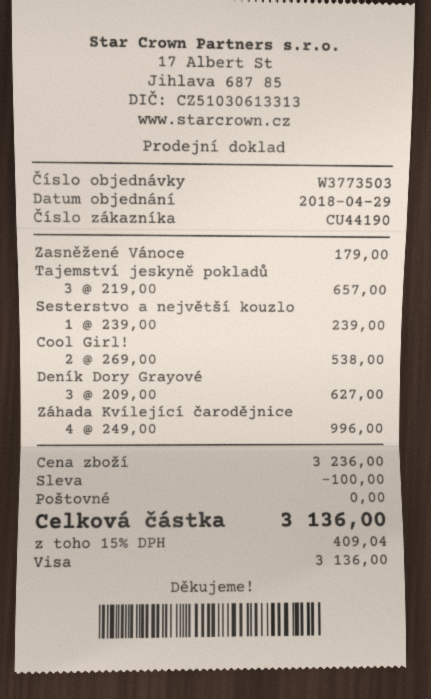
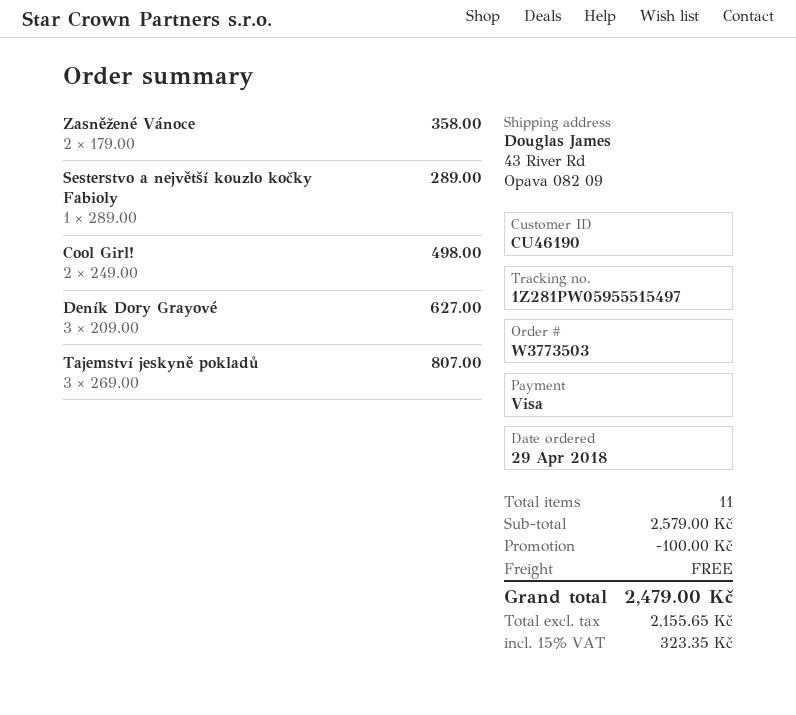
customer number: CU44190 -> CU46190
Zasněžené Vánoce: 1 x 179.00 = 179.00 -> 2 x 179.00 = 358.00
Tajemství jeskyně pokladů: 3 x 219.00 = 657.00 -> 3 x 269.00 = 807.00
Sesterstvo a největší kouzlo: 1 x 239.00 = 239.00 -> 1 x 289.00 = 289.00
Cool Girl!: 2 x 269.00 = 538.00 -> 2 x 249.00 = 498.00
Záhada Kvílející čarodějnice: 4 x 249.00 = 996.00 -> none
subtotal: 3236.00 -> 2579.00
tax: 15% = 409.04 -> 15% = 323.35
total: 3136.00 -> 2479.00

